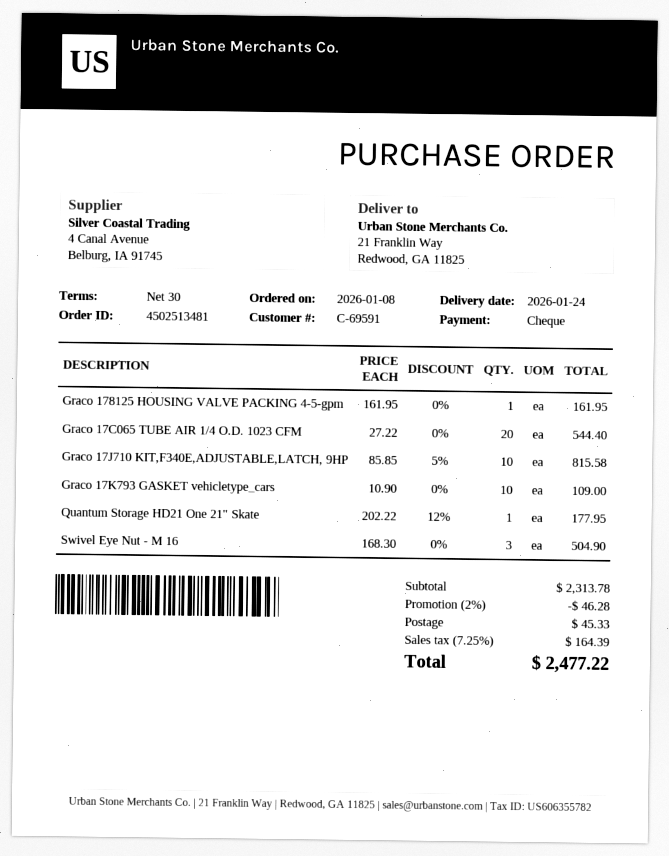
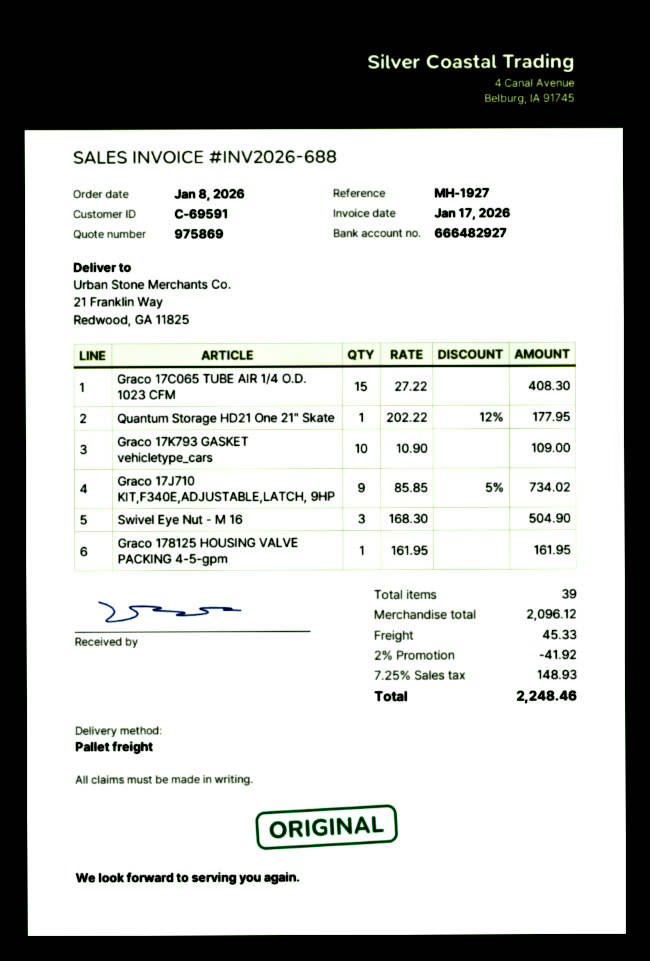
Graco 17C065 TUBE AIR 1/4 O.D. 1023 CFM: 20 x 27.22 = 544.40 -> 15 x 27.22 = 408.30
Graco 17J710 KIT,F340E,ADJUSTABLE,LATCH, 9HP: 10 x 85.85 - 5% = 815.58 -> 9 x 85.85 - 5% = 734.02
subtotal: 2313.78 -> 2096.12
discount: 2% = 46.28 -> 2% = 41.92
tax: 7.25% = 164.39 -> 7.25% = 148.93
total: 2477.22 -> 2248.46

